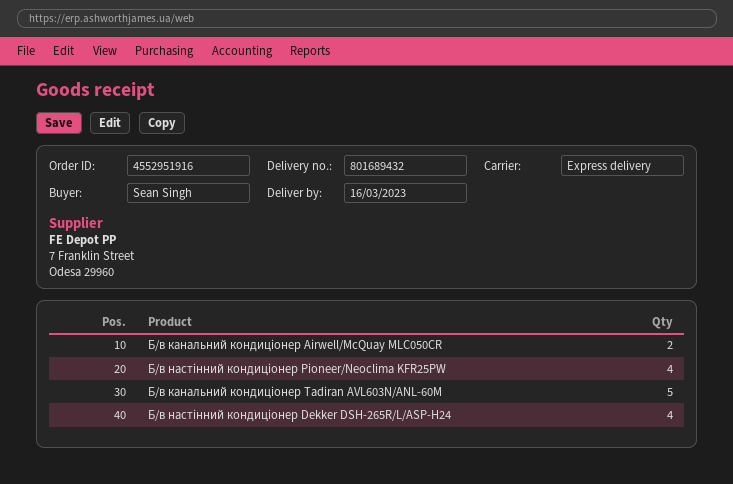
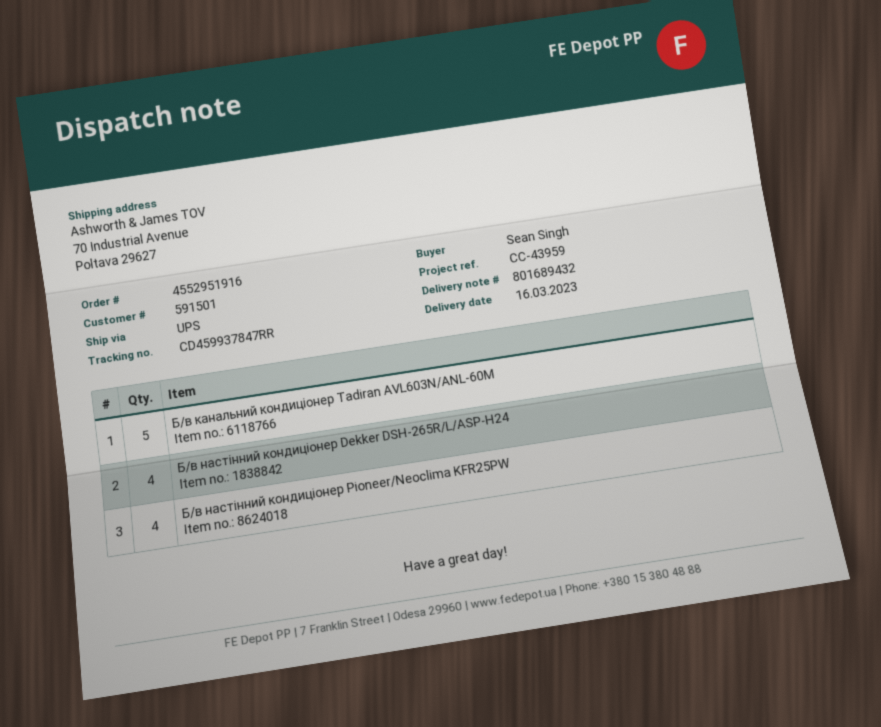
shipping method: express -> UPS
Б/в канальний кондиціонер Airwell/McQuay MLC050CR: 2 -> none

